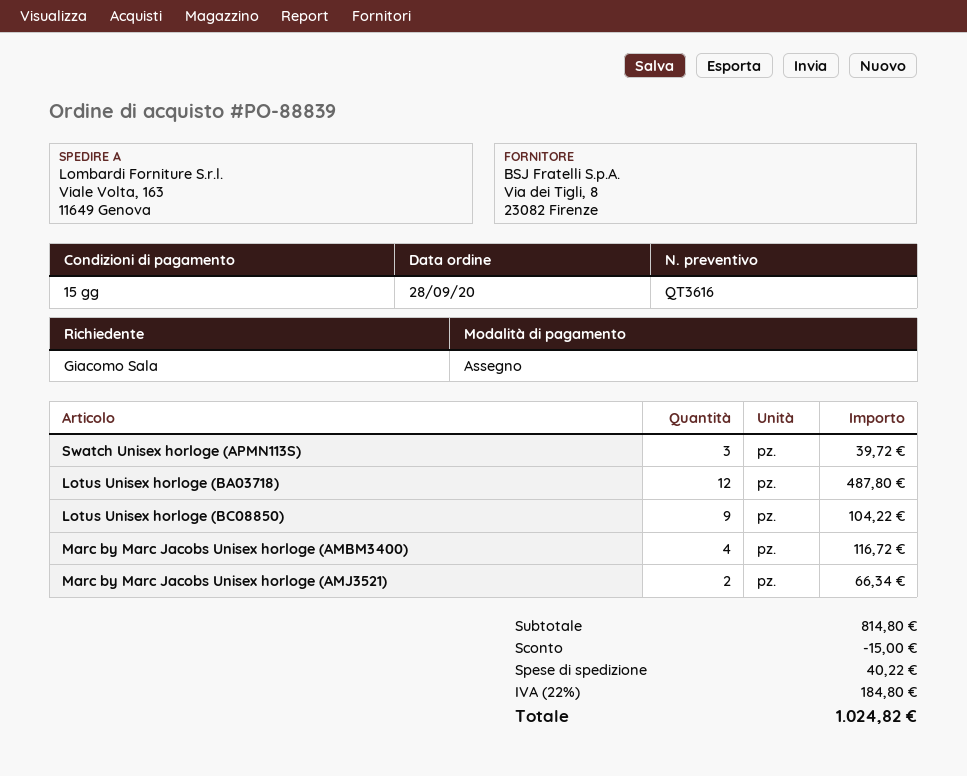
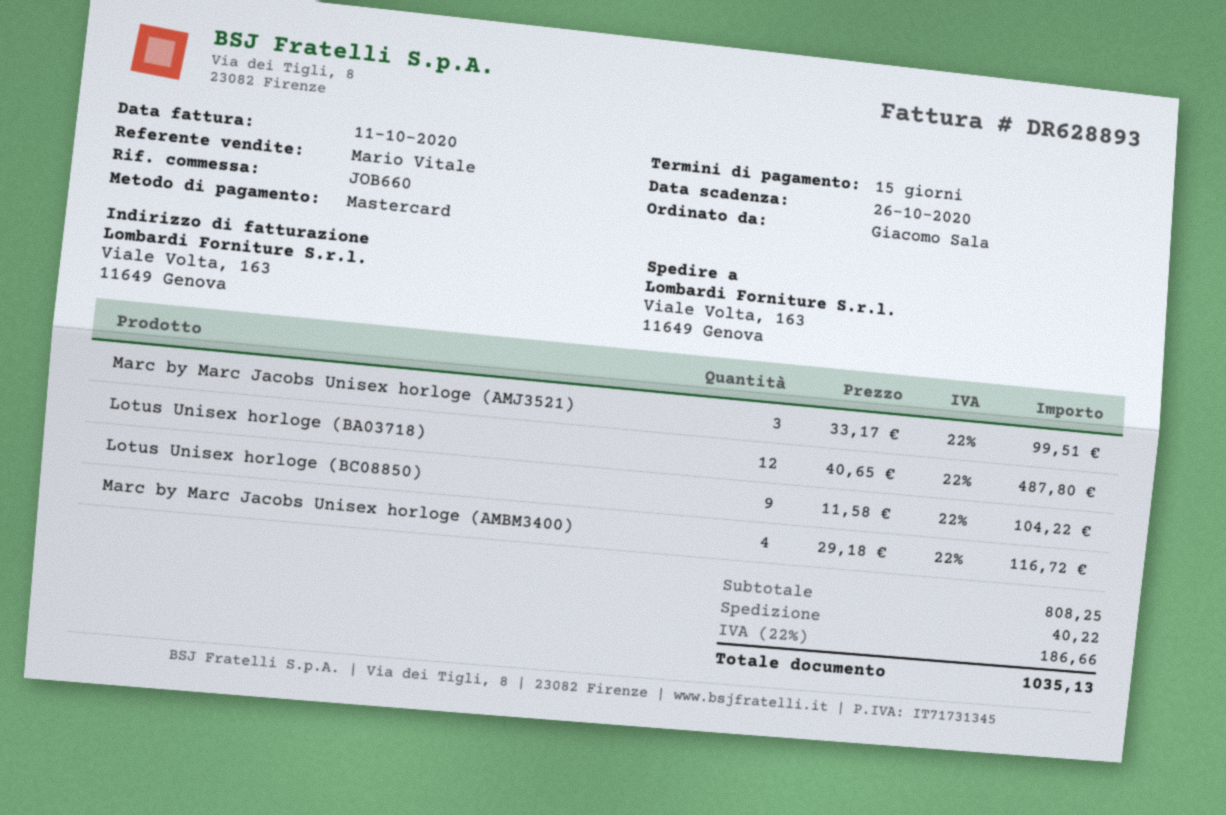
payment method: cheque -> Mastercard
Swatch Unisex horloge (APMN113S): 3 for 39.72 -> none
Marc by Marc Jacobs Unisex horloge (AMJ3521): 2 for 66.34 -> 3 for 99.51
subtotal: 814.80 -> 808.25
discount: 15.00 -> none
tax: 22% = 184.80 -> 22% = 186.66
total: 1024.82 -> 1035.13

